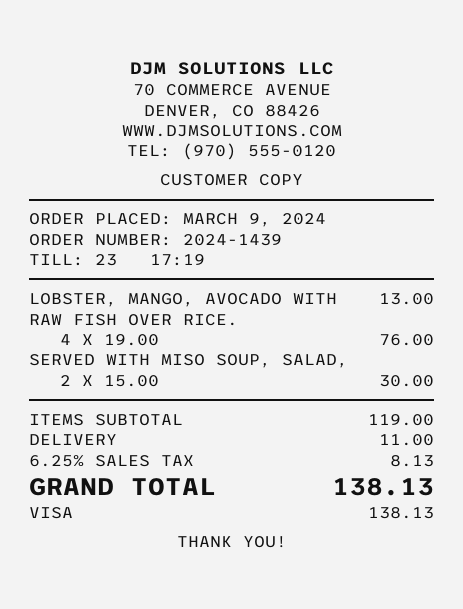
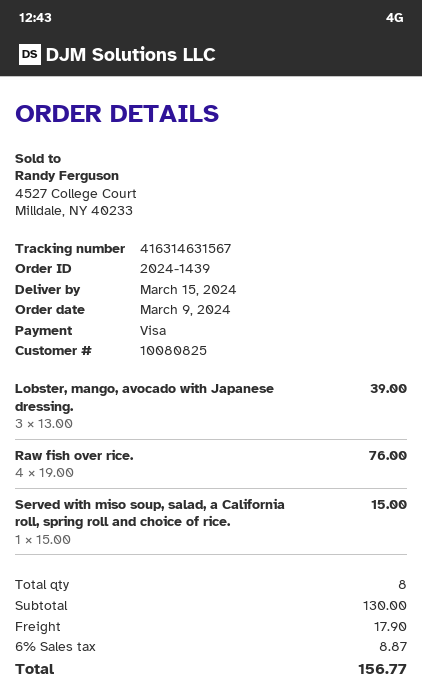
LOBSTER, MANGO, AVOCADO WITH: 1 x 13.00 = 13.00 -> 3 x 13.00 = 39.00
SERVED WITH MISO SOUP, SALAD,: 2 x 15.00 = 30.00 -> 1 x 15.00 = 15.00
subtotal: 119.00 -> 130.00
shipping: 11.00 -> 17.90
tax: 6.25% = 8.13 -> 6% = 8.87
total: 138.13 -> 156.77

